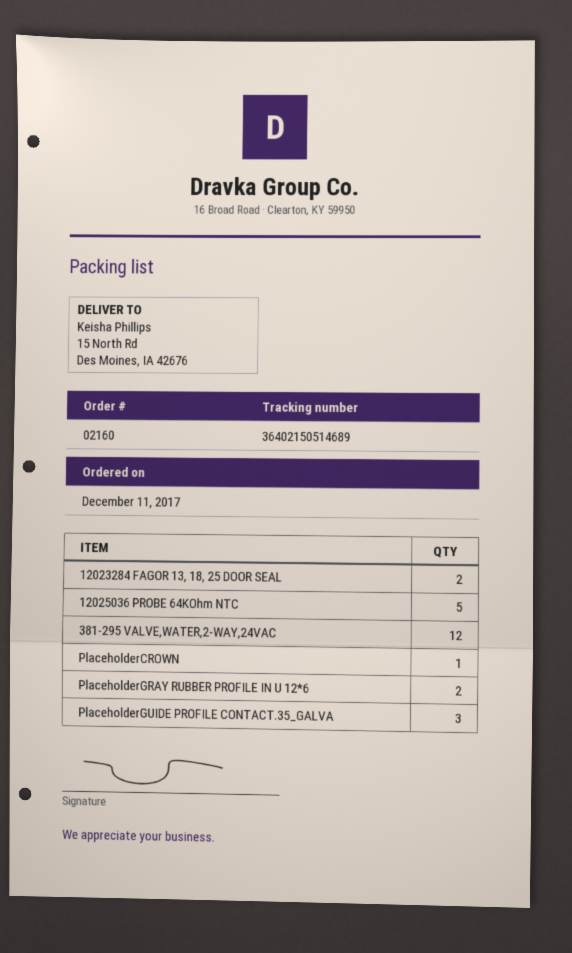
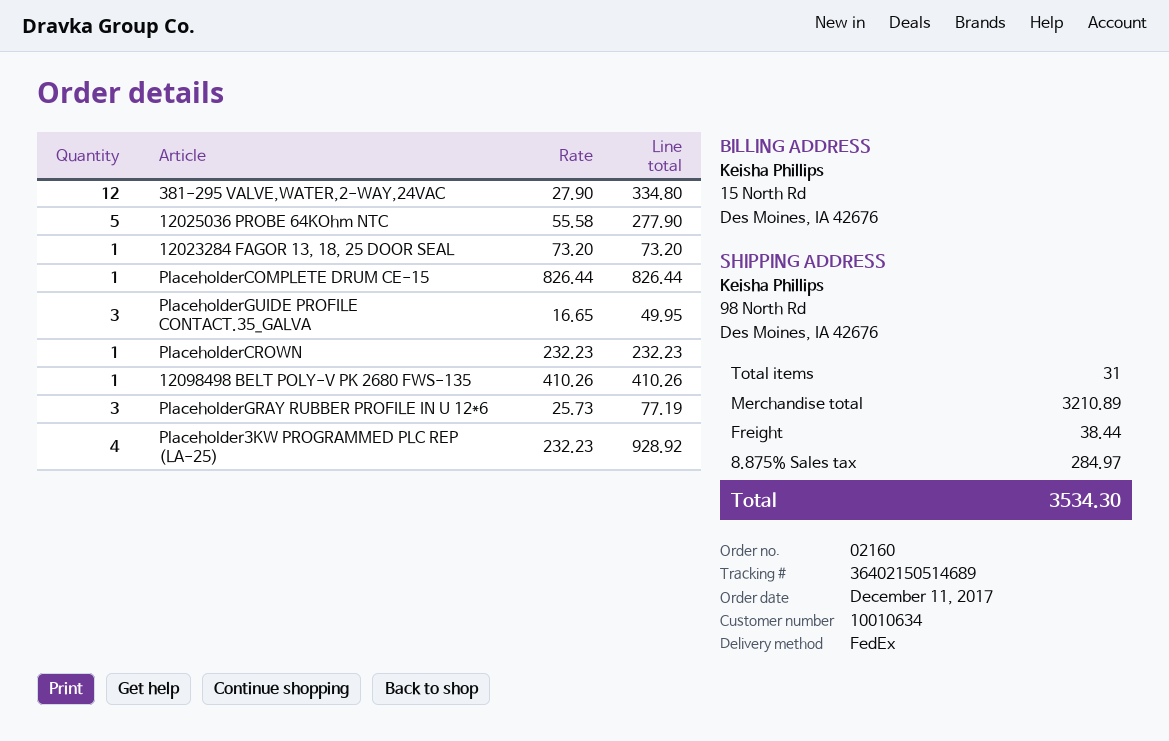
ship to: 15 North Rd, Des Moines, IA 42676 -> 98 North Rd, Des Moines, IA 42676
12023284 FAGOR 13, 18, 25 DOOR SEAL: 2 -> 1
PlaceholderGRAY RUBBER PROFILE IN U 12*6: 2 -> 3
PlaceholderCOMPLETE DRUM CE-15: none -> 1
12098498 BELT POLY-V PK 2680 FWS-135: none -> 1
Placeholder3KW PROGRAMMED PLC REP (LA-25): none -> 4

